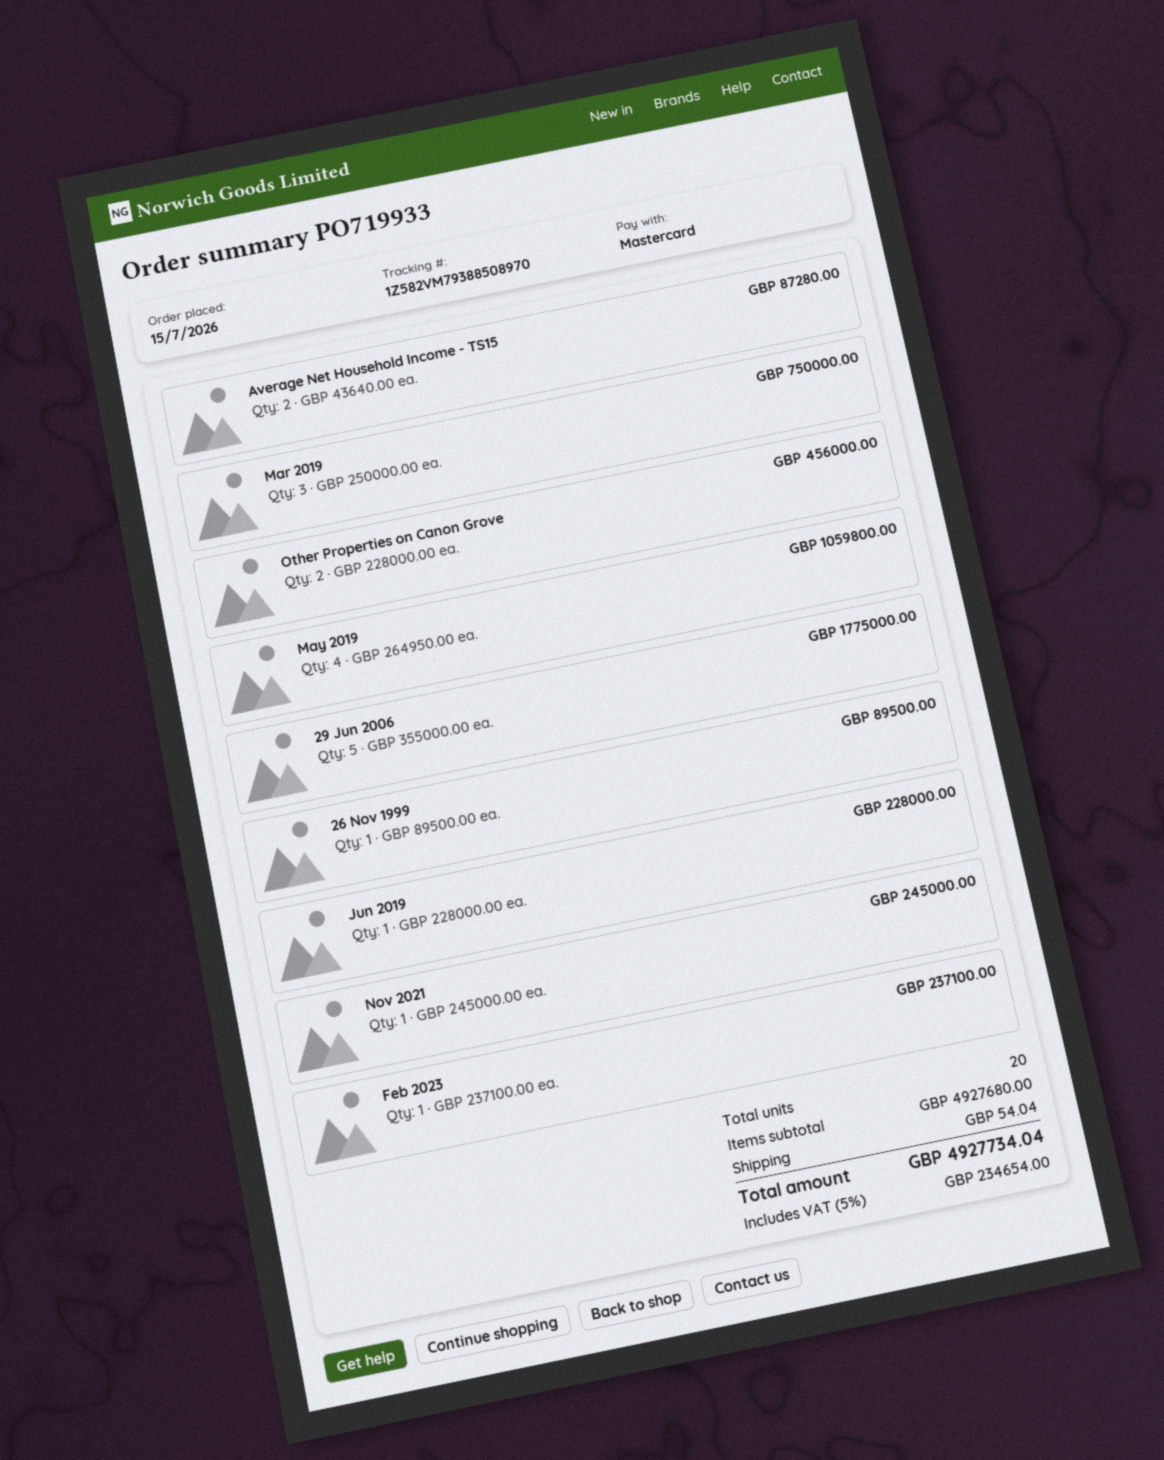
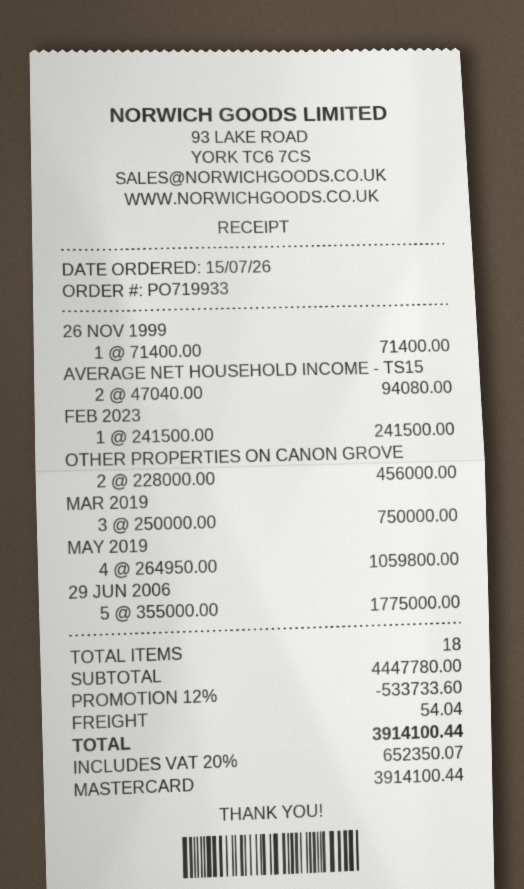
Average Net Household Income - TS15: 2 x 43640.00 = 87280.00 -> 2 x 47040.00 = 94080.00
26 Nov 1999: 1 x 89500.00 = 89500.00 -> 1 x 71400.00 = 71400.00
Jun 2019: 1 x 228000.00 = 228000.00 -> none
Nov 2021: 1 x 245000.00 = 245000.00 -> none
Feb 2023: 1 x 237100.00 = 237100.00 -> 1 x 241500.00 = 241500.00
total quantity: 20 -> 18
subtotal: 4927680.00 -> 4447780.00
discount: none -> 12% = 533733.60
tax: 5% = 234654.00 -> 20% = 652350.07
total: 4927734.04 -> 3914100.44

